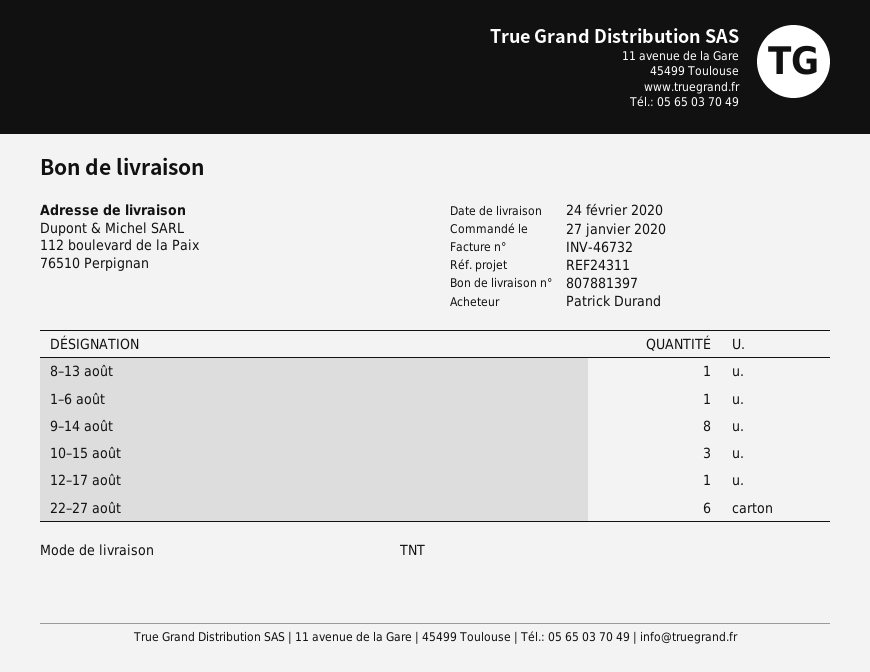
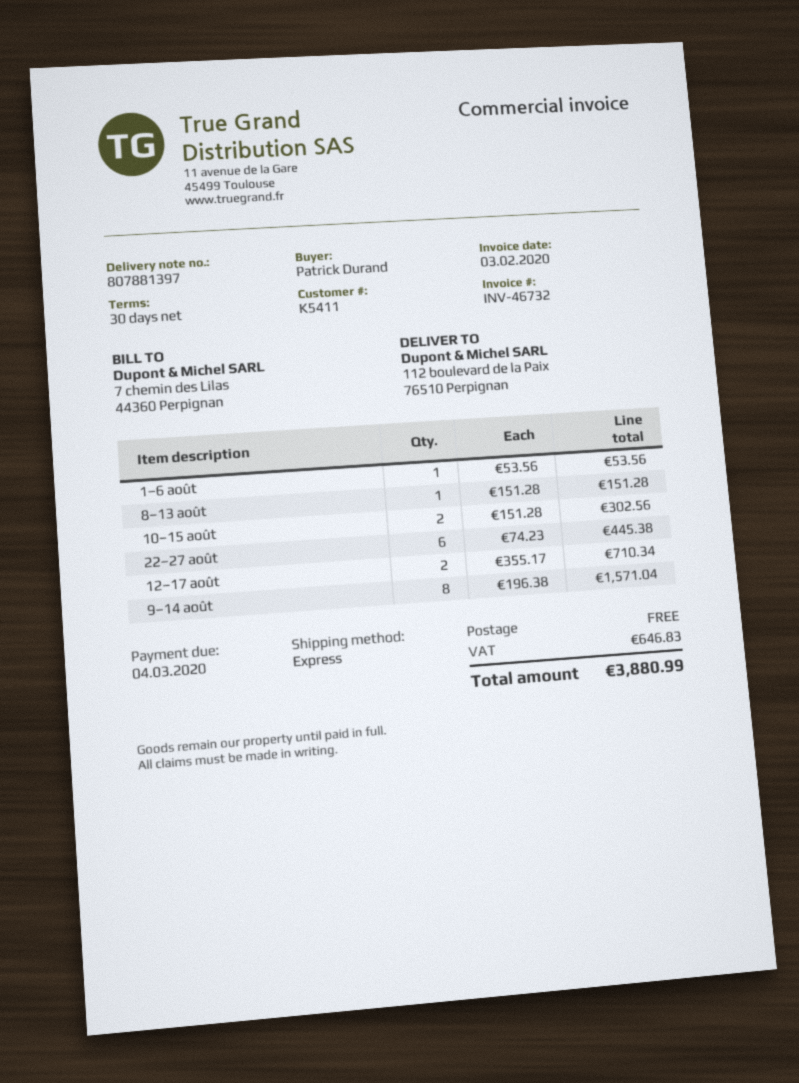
shipping method: TNT -> express
10–15 août: 3 -> 2
12–17 août: 1 -> 2

